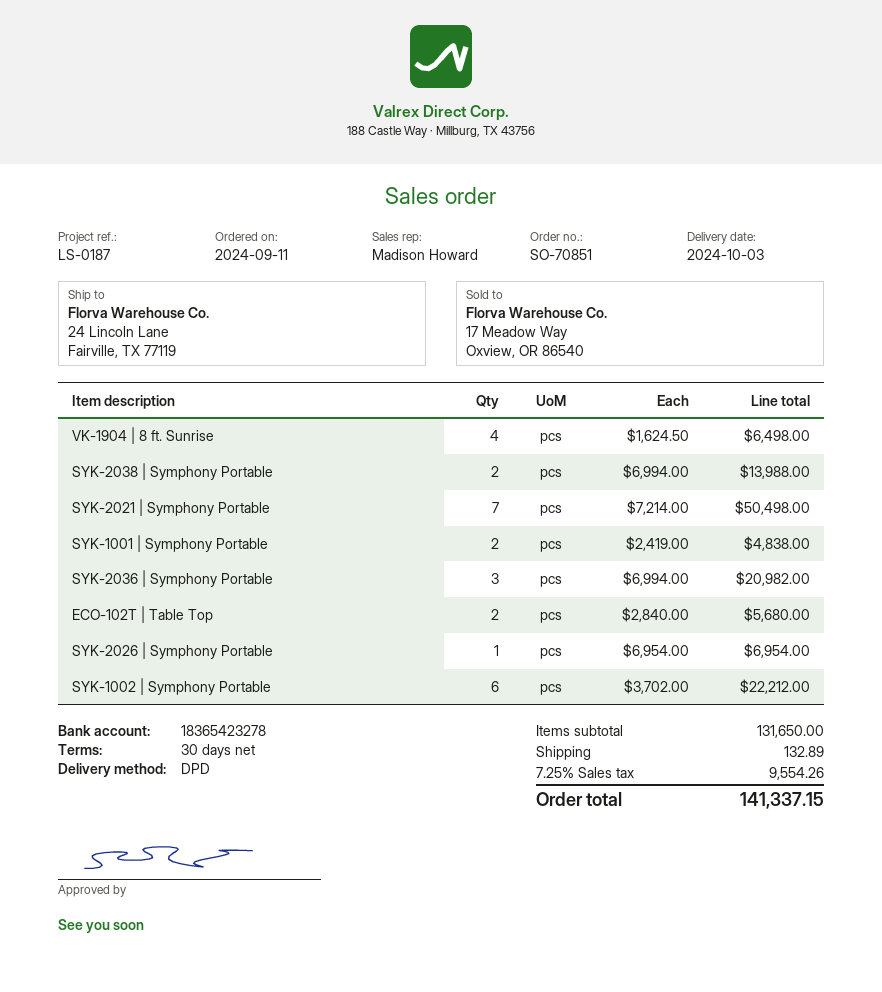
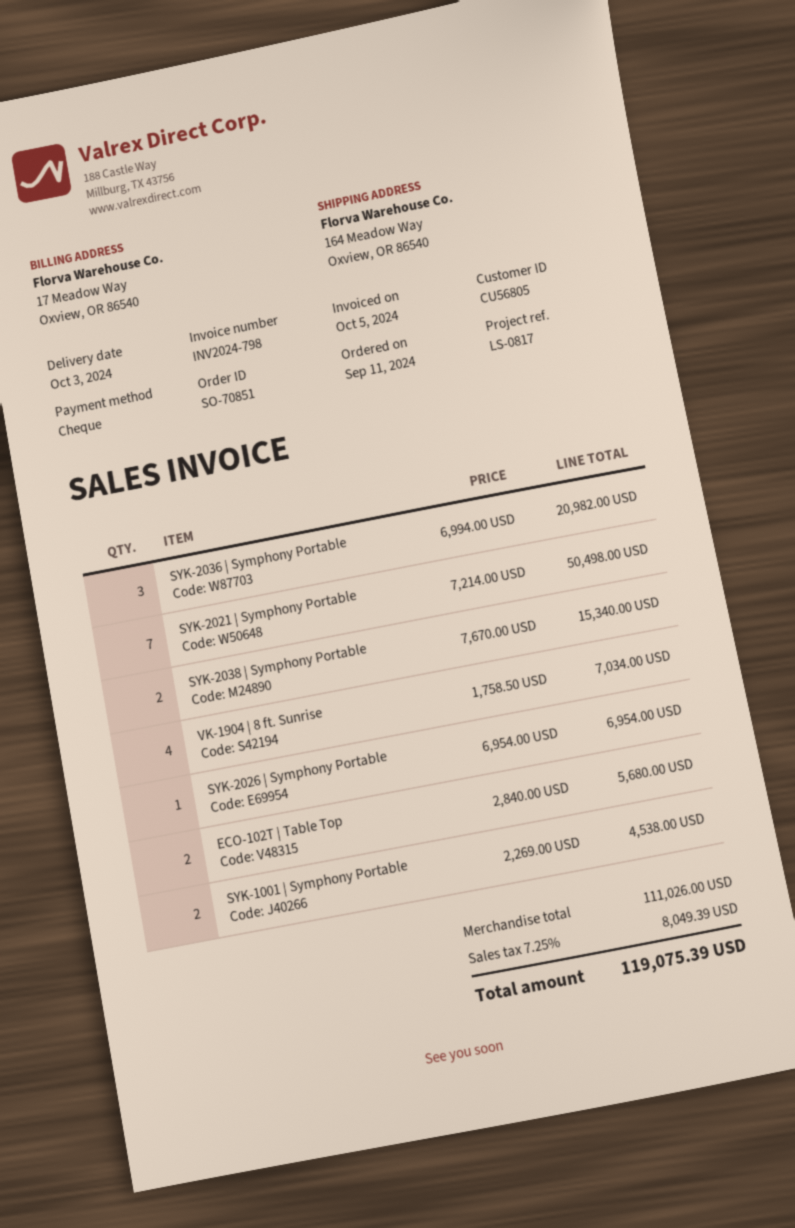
reference: LS-0187 -> LS-0817
ship to: 24 Lincoln Lane, Fairville, TX 77119 -> 164 Meadow Way, Oxview, OR 86540
VK-1904 | 8 ft. Sunrise: 4 x 1624.50 = 6498.00 -> 4 x 1758.50 = 7034.00
SYK-2038 | Symphony Portable: 2 x 6994.00 = 13988.00 -> 2 x 7670.00 = 15340.00
SYK-1001 | Symphony Portable: 2 x 2419.00 = 4838.00 -> 2 x 2269.00 = 4538.00
SYK-1002 | Symphony Portable: 6 x 3702.00 = 22212.00 -> none
subtotal: 131650.00 -> 111026.00
shipping: 132.89 -> none
tax: 7.25% = 9554.26 -> 7.25% = 8049.39
total: 141337.15 -> 119075.39

